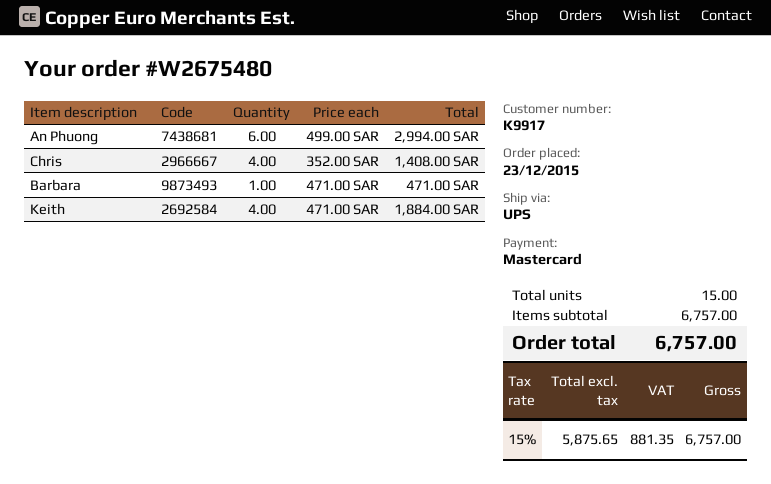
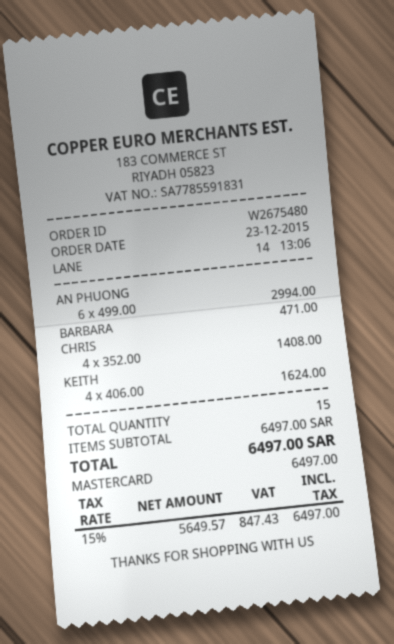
Keith: 4 x 471.00 = 1884.00 -> 4 x 406.00 = 1624.00
subtotal: 6757.00 -> 6497.00
net: 5875.65 -> 5649.57
tax: 15% = 881.35 -> 15% = 847.43
total: 6757.00 -> 6497.00

